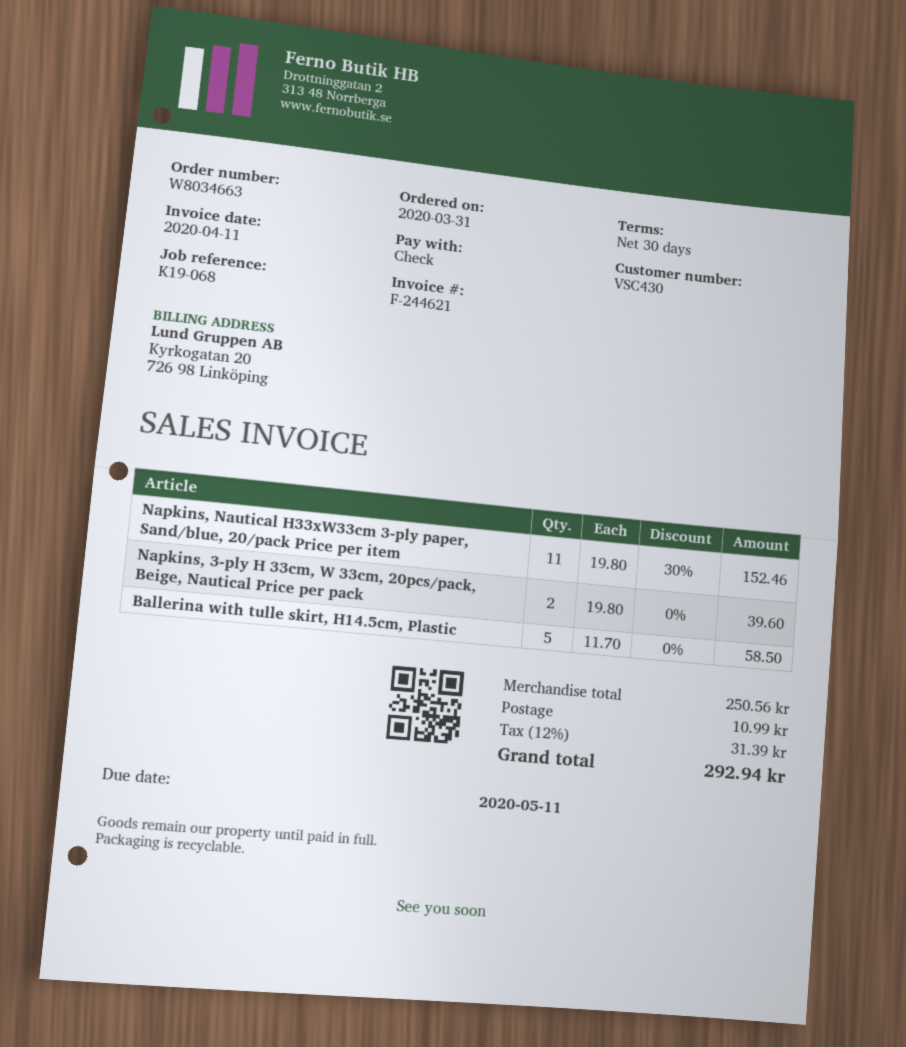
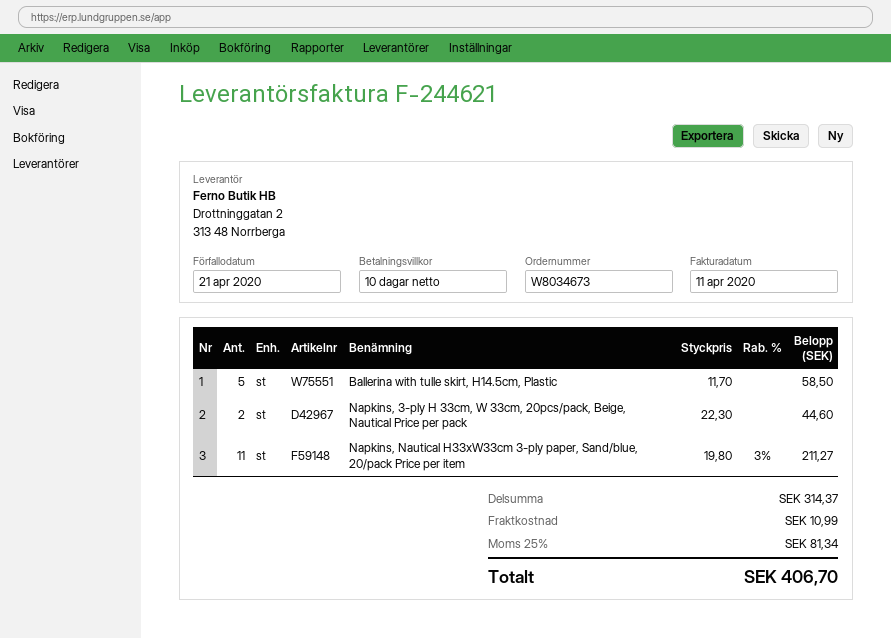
order number: W8034663 -> W8034673
payment terms: 30 days -> 10 days
due date: 2020-05-11 -> 2020-04-21
Napkins, Nautical H33xW33cm 3-ply paper, Sand/blue, 20/pack Price per item: 11 x 19.80 - 30% = 152.46 -> 11 x 19.80 - 3% = 211.27
Napkins, 3-ply H 33cm, W 33cm, 20pcs/pack, Beige, Nautical Price per pack: 2 x 19.80 = 39.60 -> 2 x 22.30 = 44.60
subtotal: 250.56 -> 314.37
tax: 12% = 31.39 -> 25% = 81.34
total: 292.94 -> 406.70

